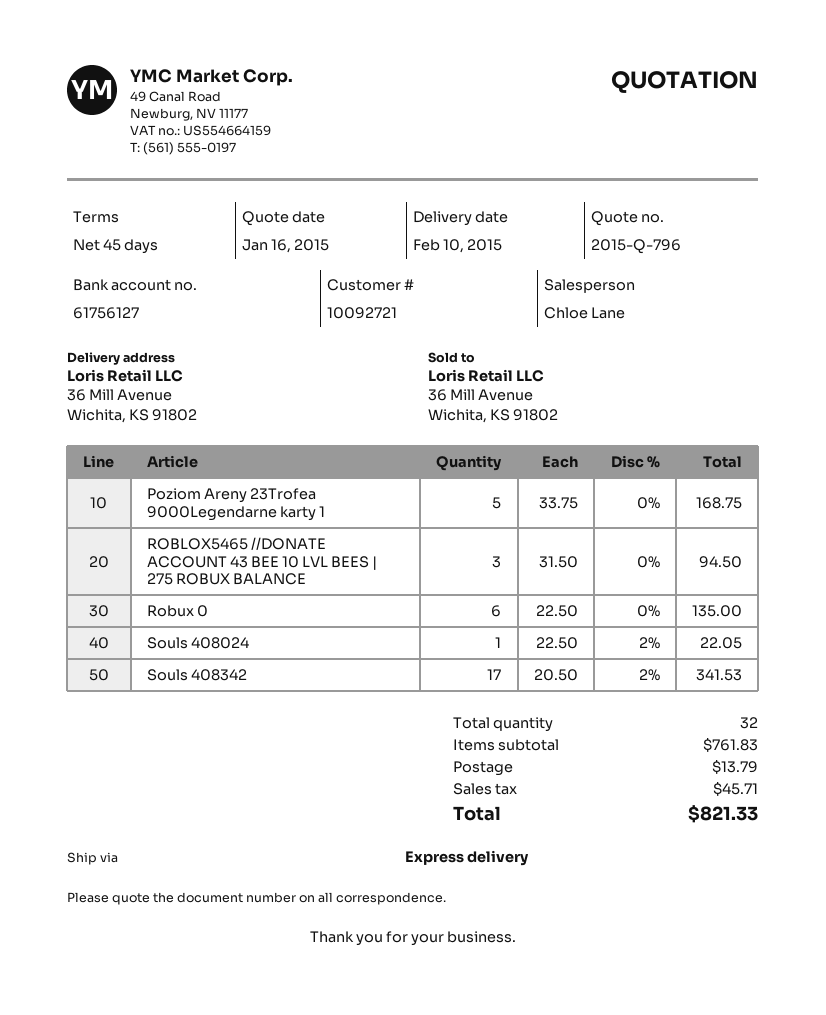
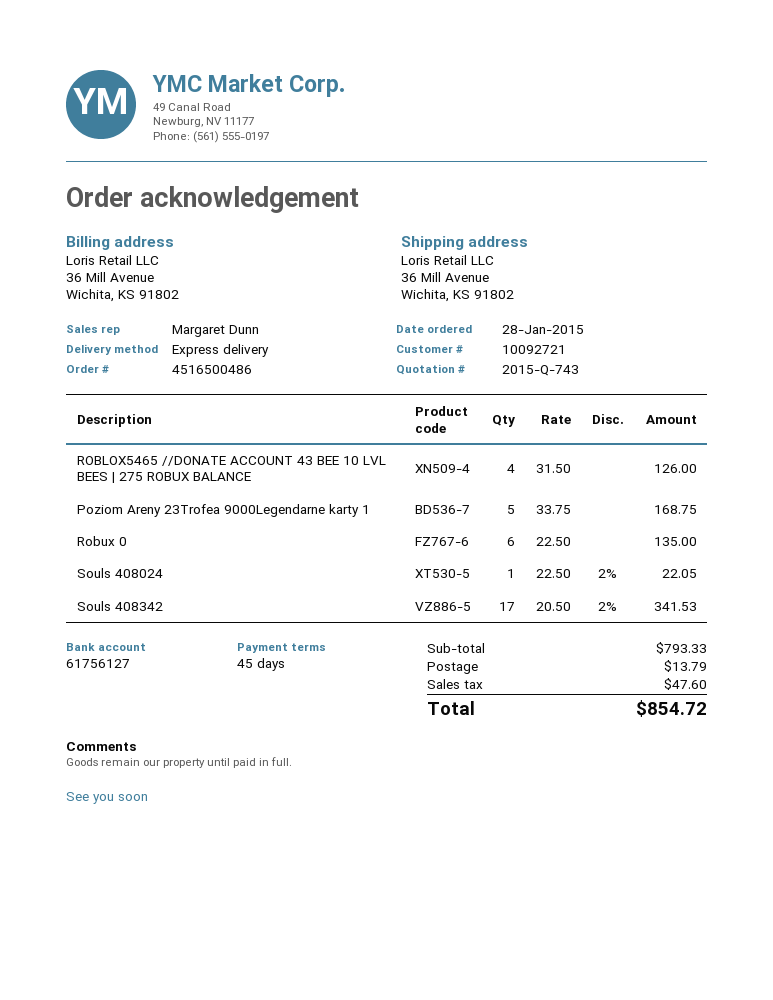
quote number: 2015-Q-796 -> 2015-Q-743
sales rep: Chloe Lane -> Margaret Dunn
ROBLOX5465 //DONATE ACCOUNT 43 BEE 10 LVL BEES | 275 ROBUX BALANCE: 3 x 31.50 = 94.50 -> 4 x 31.50 = 126.00
subtotal: 761.83 -> 793.33
tax: 45.71 -> 47.60
total: 821.33 -> 854.72

